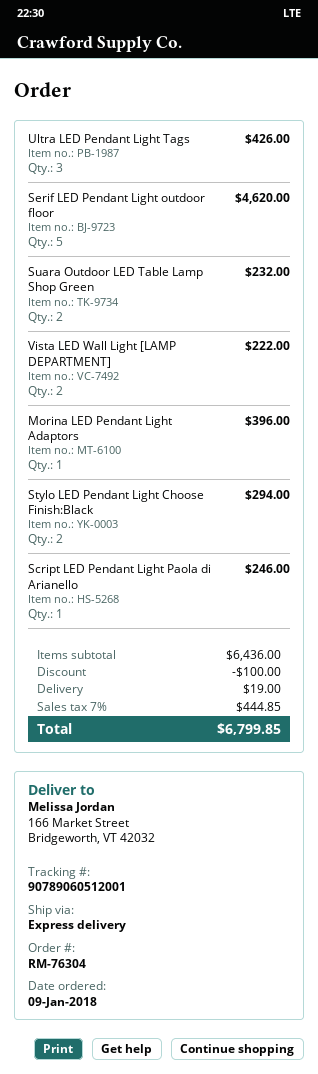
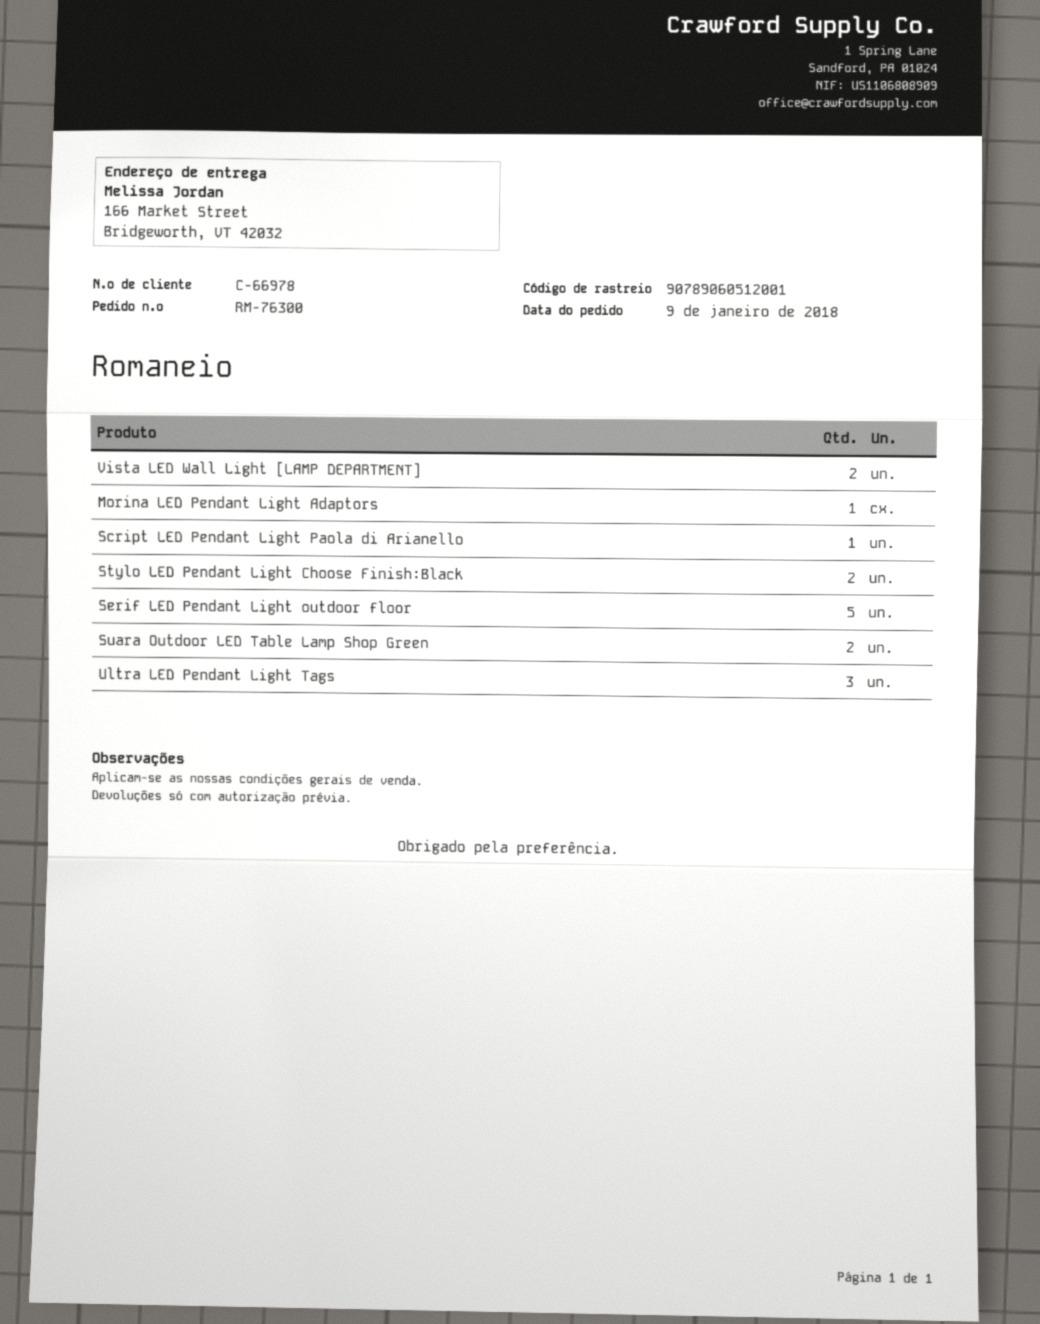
order number: RM-76304 -> RM-76300

